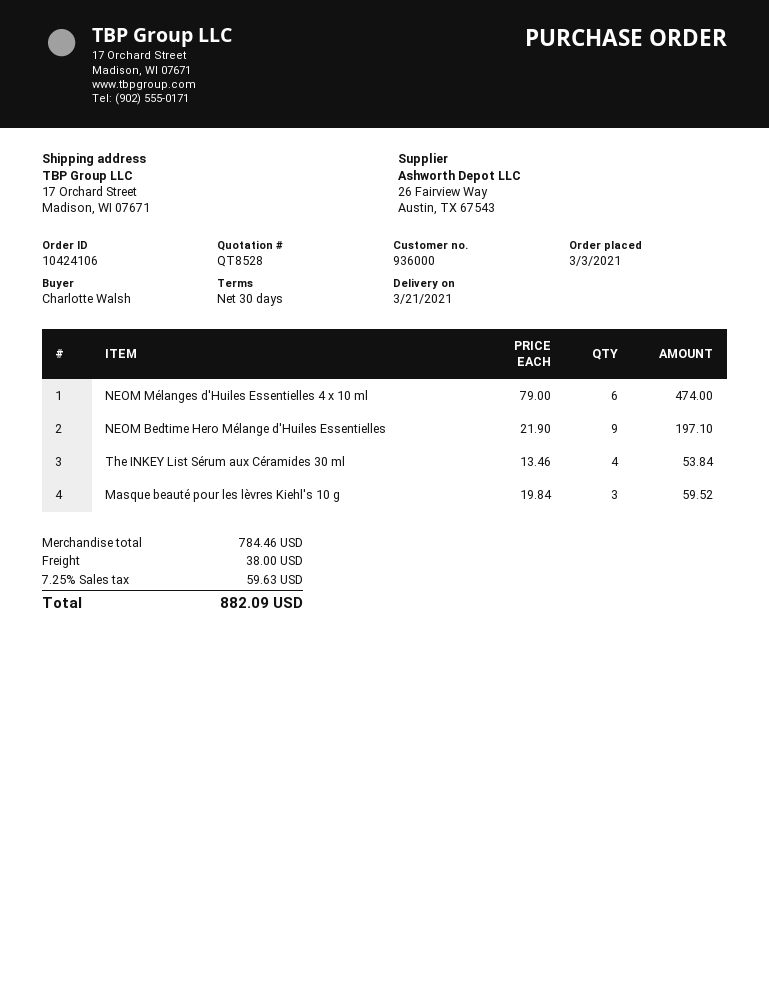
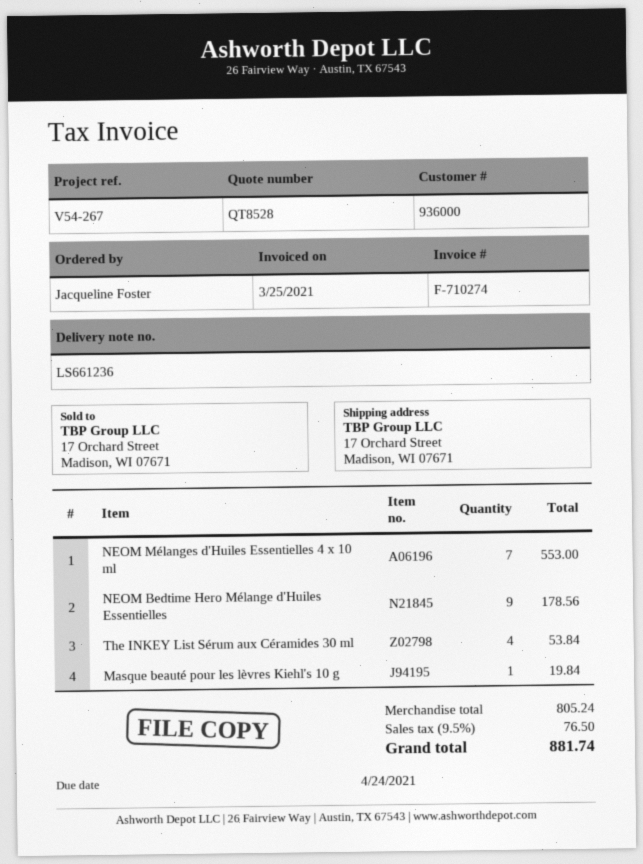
ordered by: Charlotte Walsh -> Jacqueline Foster
NEOM Mélanges d'Huiles Essentielles 4 x 10 ml: 6 for 474.00 -> 7 for 553.00
NEOM Bedtime Hero Mélange d'Huiles Essentielles: 9 for 197.10 -> 9 for 178.56
Masque beauté pour les lèvres Kiehl's 10 g: 3 for 59.52 -> 1 for 19.84
subtotal: 784.46 -> 805.24
shipping: 38.00 -> none
tax: 7.25% = 59.63 -> 9.5% = 76.50
total: 882.09 -> 881.74

